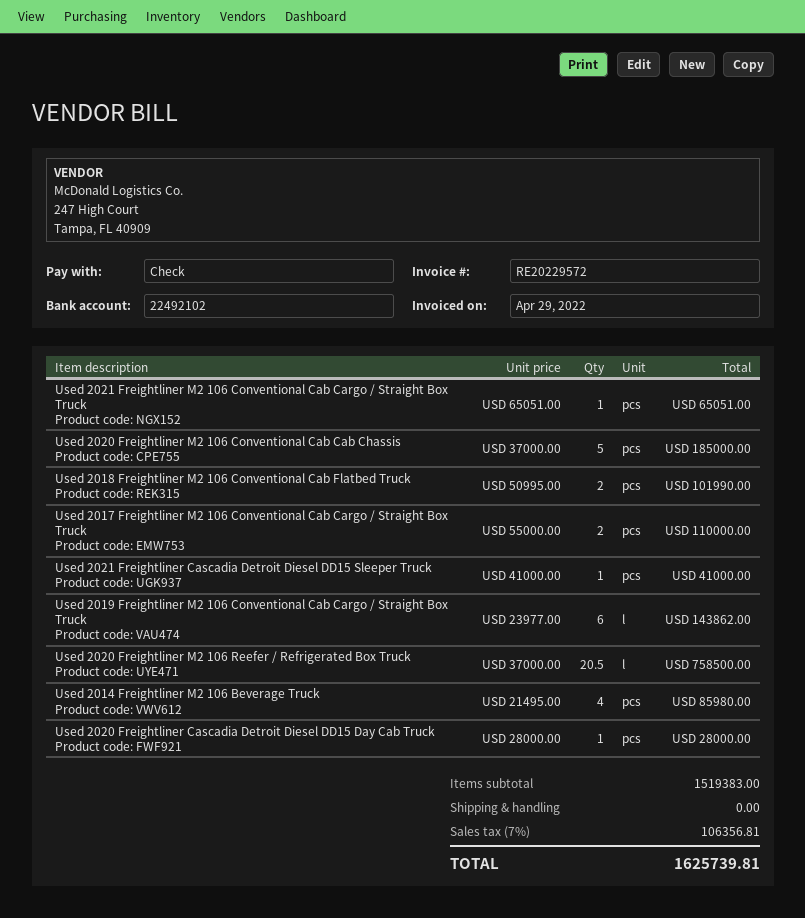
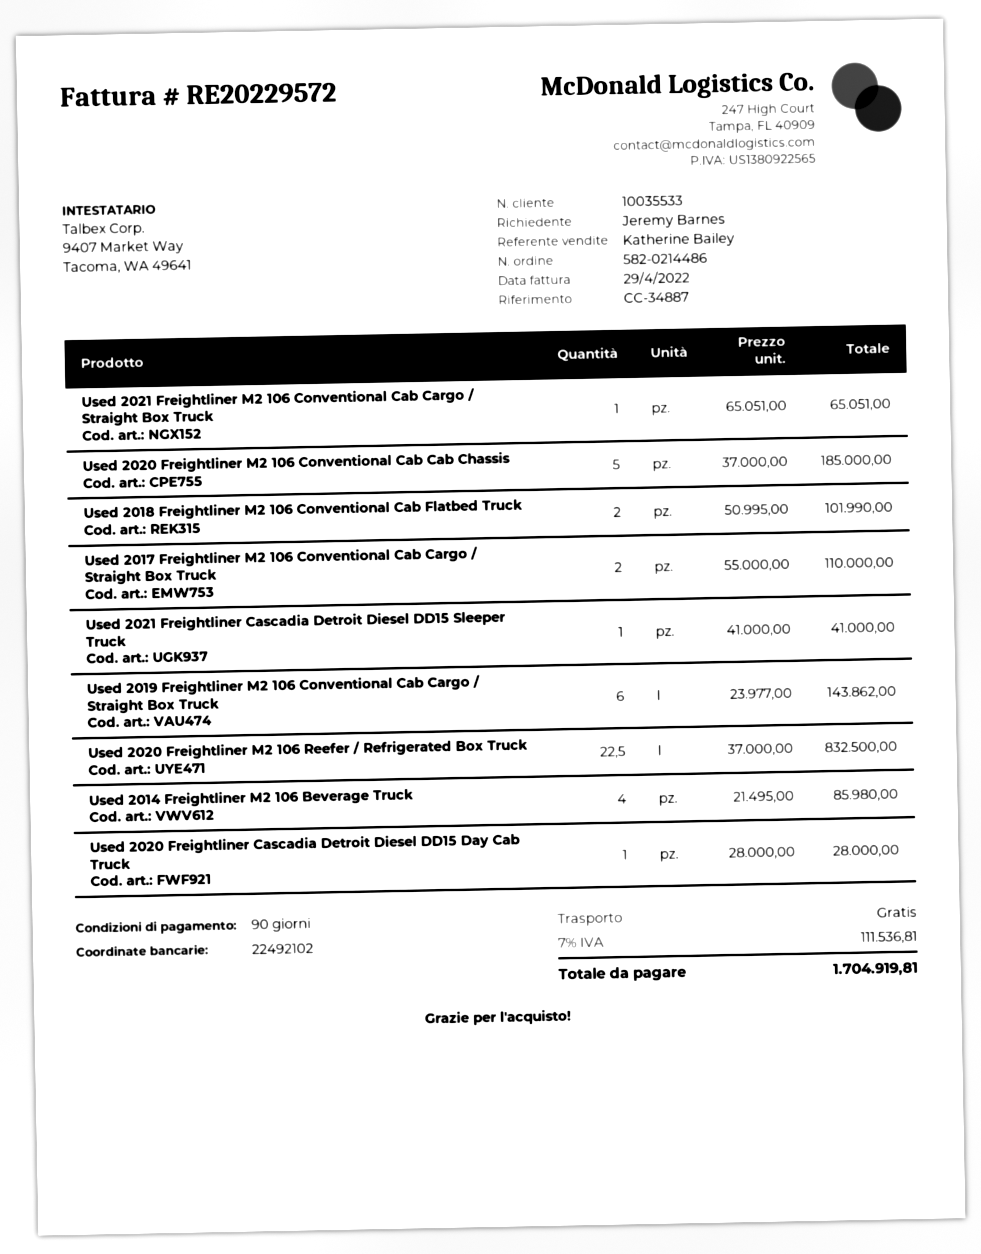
Used 2020 Freightliner M2 106 Reefer / Refrigerated Box Truck: 20.5 x 37000.00 = 758500.00 -> 22.5 x 37000.00 = 832500.00
tax: 7% = 106356.81 -> 7% = 111536.81
total: 1625739.81 -> 1704919.81

